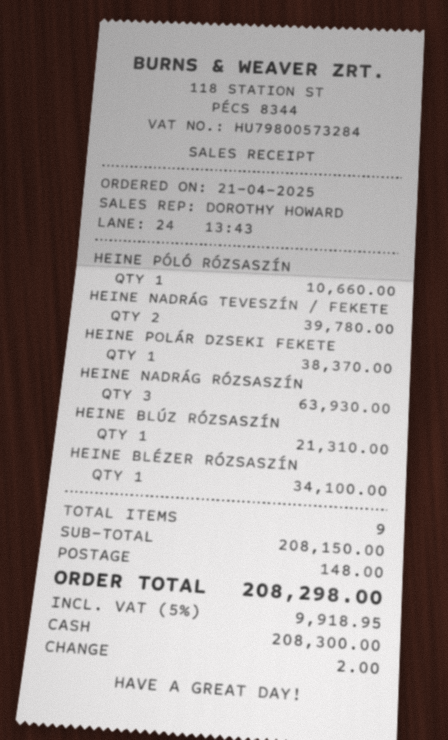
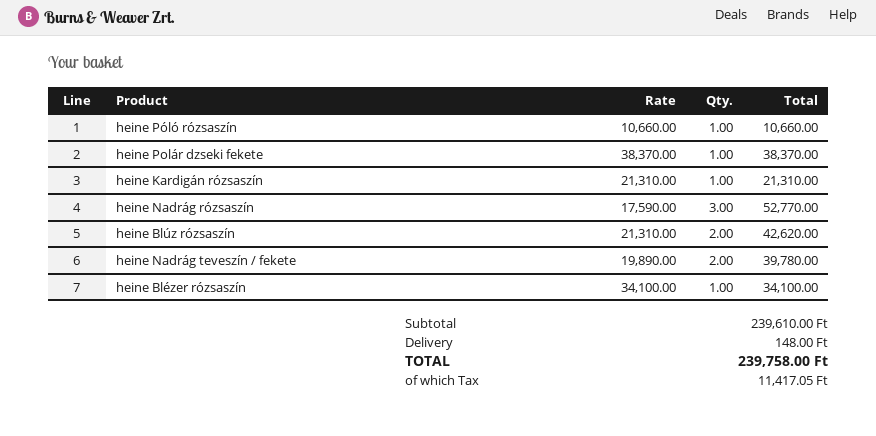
HEINE NADRÁG RÓZSASZÍN: 3 for 63930.00 -> 3 for 52770.00
HEINE BLÚZ RÓZSASZÍN: 1 for 21310.00 -> 2 for 42620.00
heine Kardigán rózsaszín: none -> 1 for 21310.00
subtotal: 208150.00 -> 239610.00
tax: 9918.95 -> 11417.05
total: 208298.00 -> 239758.00

